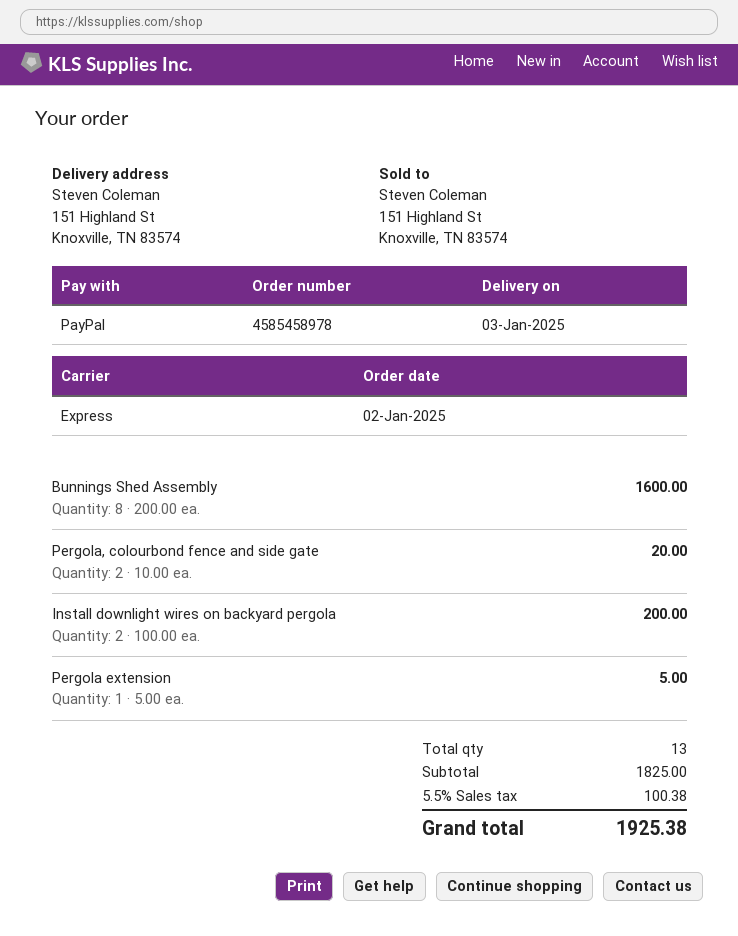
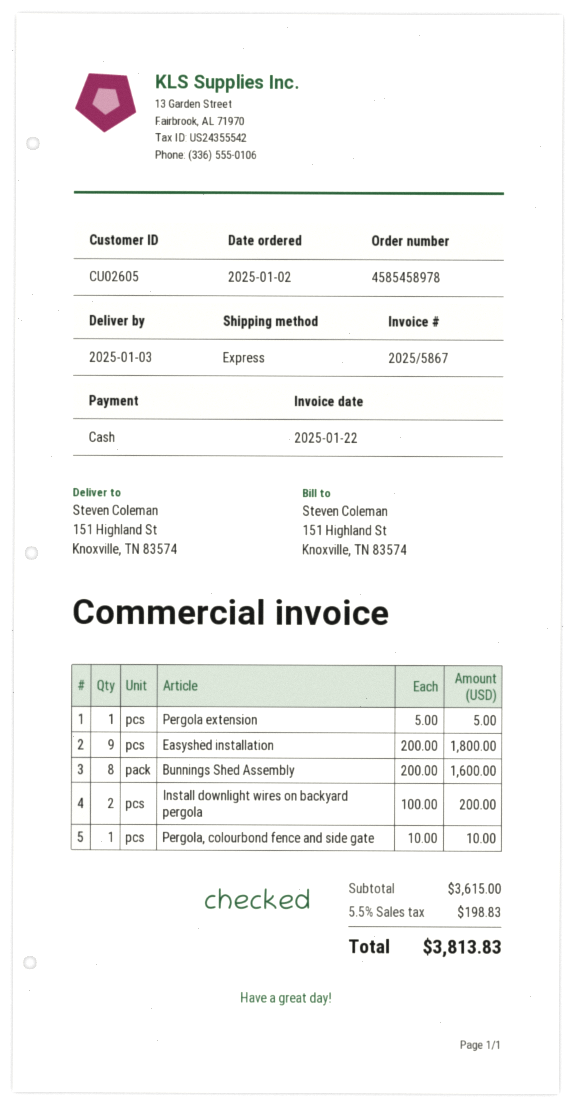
payment method: PayPal -> cash
Pergola, colourbond fence and side gate: 2 x 10.00 = 20.00 -> 1 x 10.00 = 10.00
Easyshed installation: none -> 9 x 200.00 = 1800.00
subtotal: 1825.00 -> 3615.00
tax: 5.5% = 100.38 -> 5.5% = 198.83
total: 1925.38 -> 3813.83

